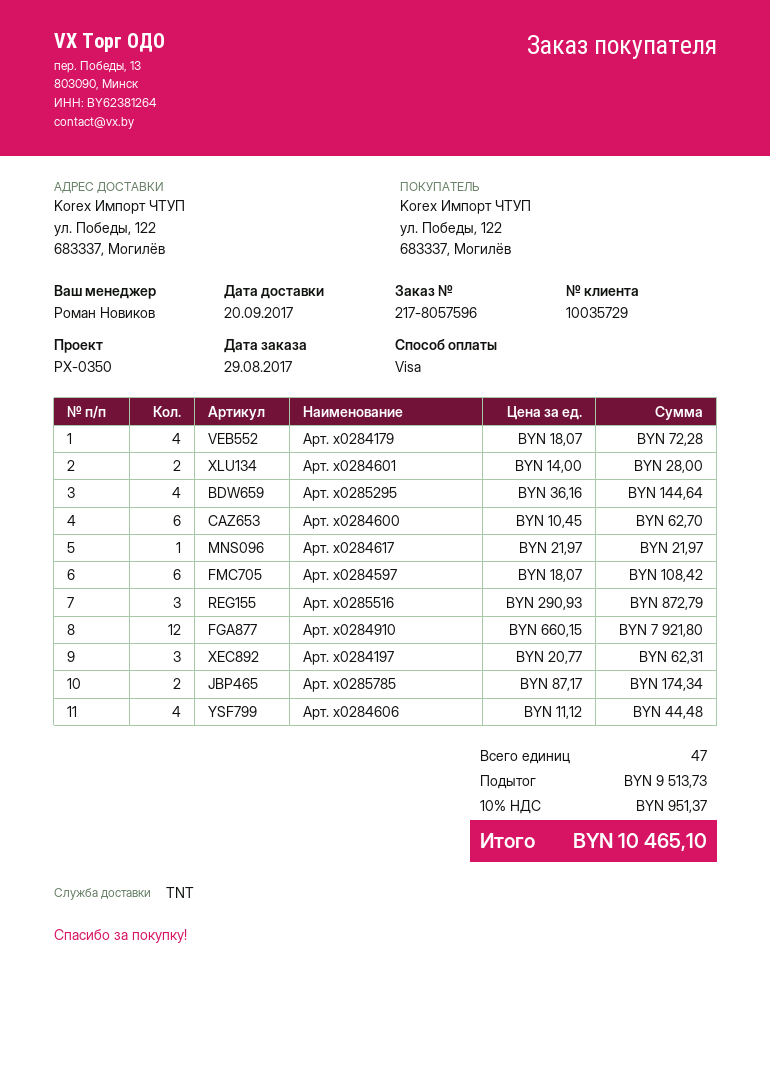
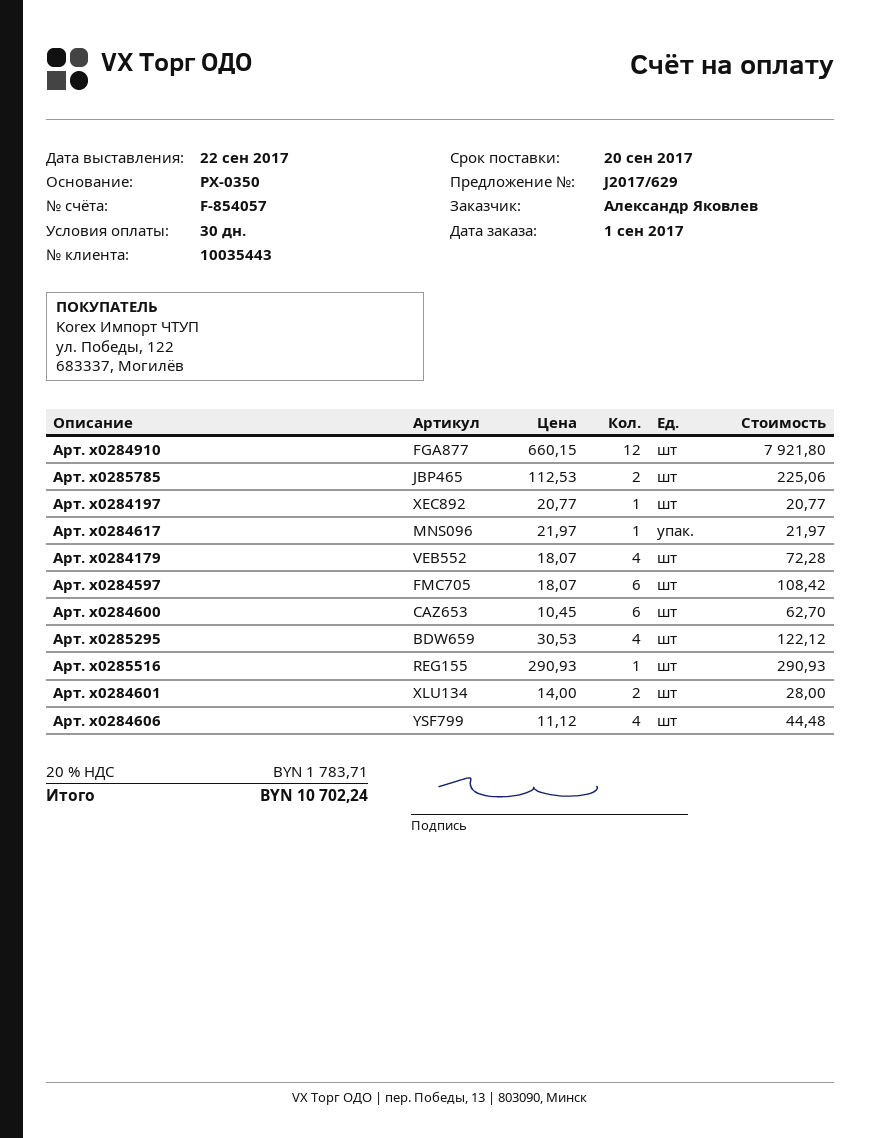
order date: 2017-08-29 -> 2017-09-01
customer number: 10035729 -> 10035443
Арт. x0285295: 4 x 36.16 = 144.64 -> 4 x 30.53 = 122.12
Арт. x0285516: 3 x 290.93 = 872.79 -> 1 x 290.93 = 290.93
Арт. x0284197: 3 x 20.77 = 62.31 -> 1 x 20.77 = 20.77
Арт. x0285785: 2 x 87.17 = 174.34 -> 2 x 112.53 = 225.06
tax: 10% = 951.37 -> 20% = 1783.71
total: 10465.10 -> 10702.24

